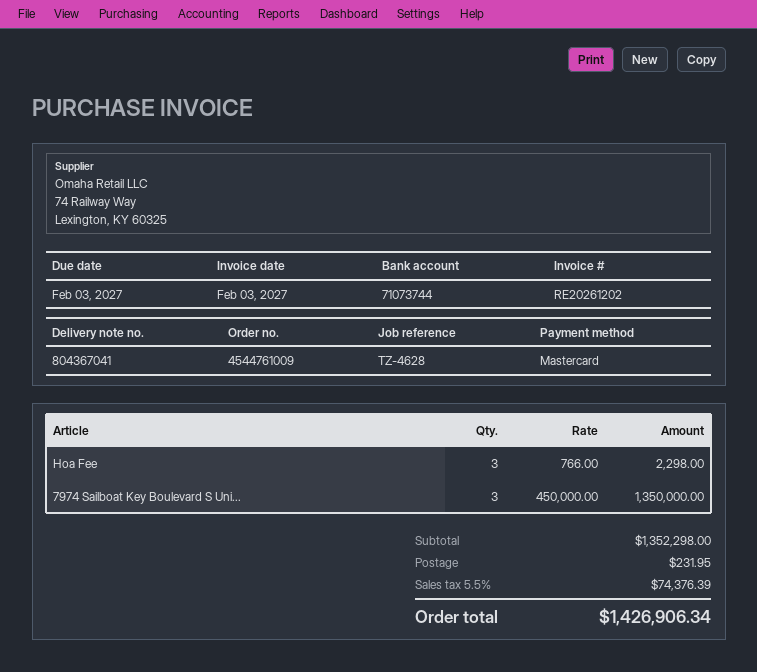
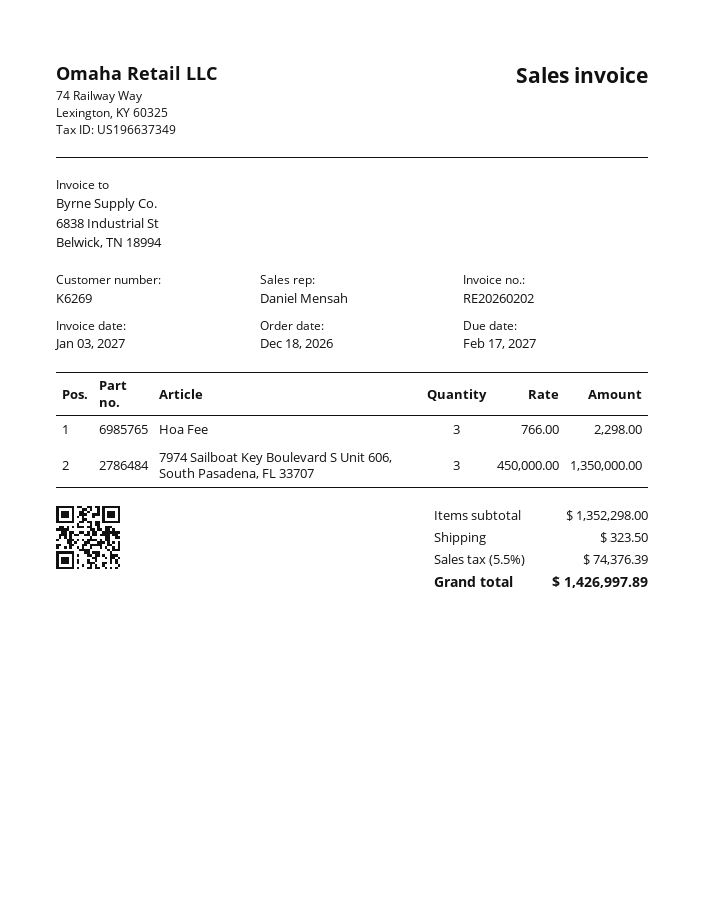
invoice number: RE20261202 -> RE20260202
invoice date: 2027-02-03 -> 2027-01-03
due date: 2027-02-03 -> 2027-02-17
shipping: 231.95 -> 323.50
total: 1426906.34 -> 1426997.89

